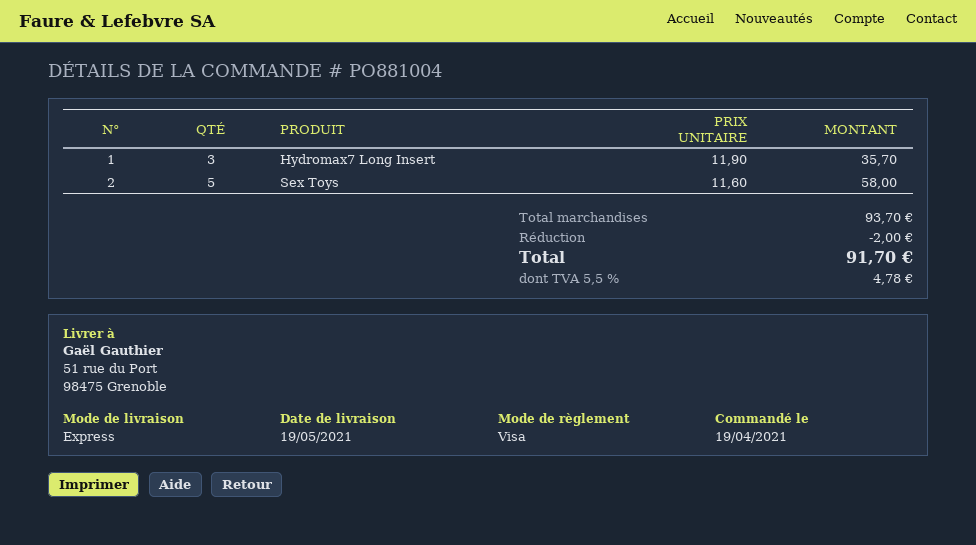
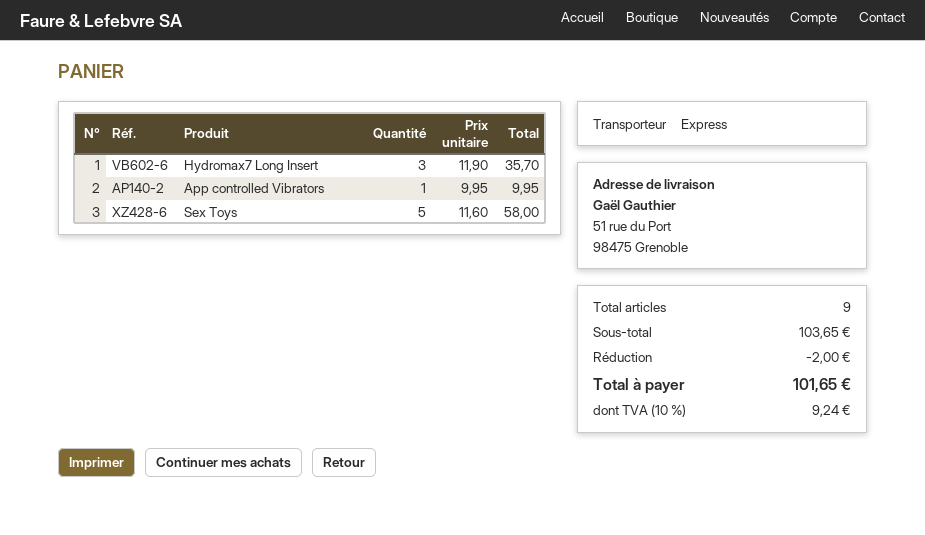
App controlled Vibrators: none -> 1 x 9.95 = 9.95
subtotal: 93.70 -> 103.65
tax: 5.5% = 4.78 -> 10% = 9.24
total: 91.70 -> 101.65

